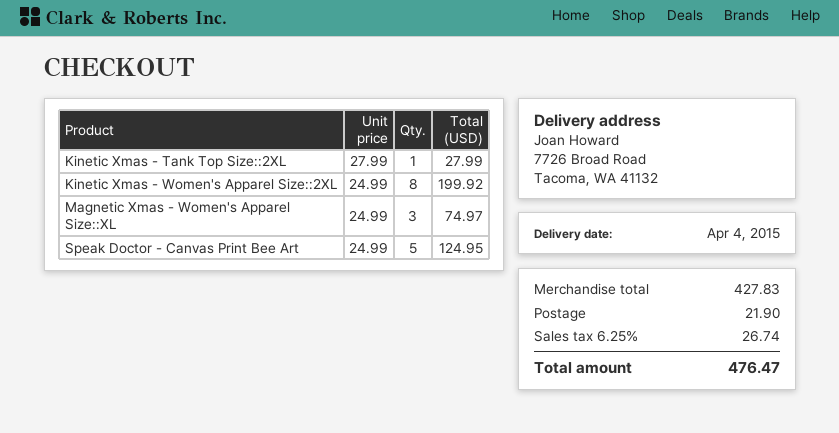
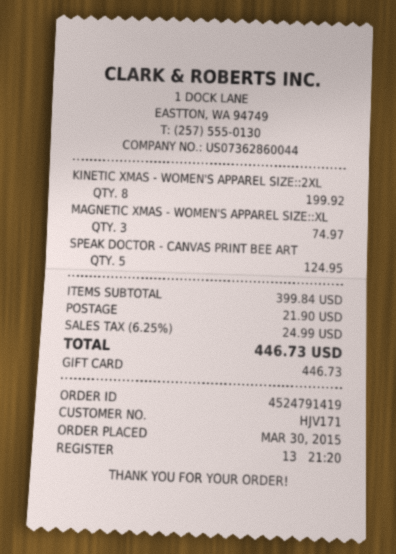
Kinetic Xmas - Tank Top Size::2XL: 1 for 27.99 -> none
subtotal: 427.83 -> 399.84
tax: 6.25% = 26.74 -> 6.25% = 24.99
total: 476.47 -> 446.73

